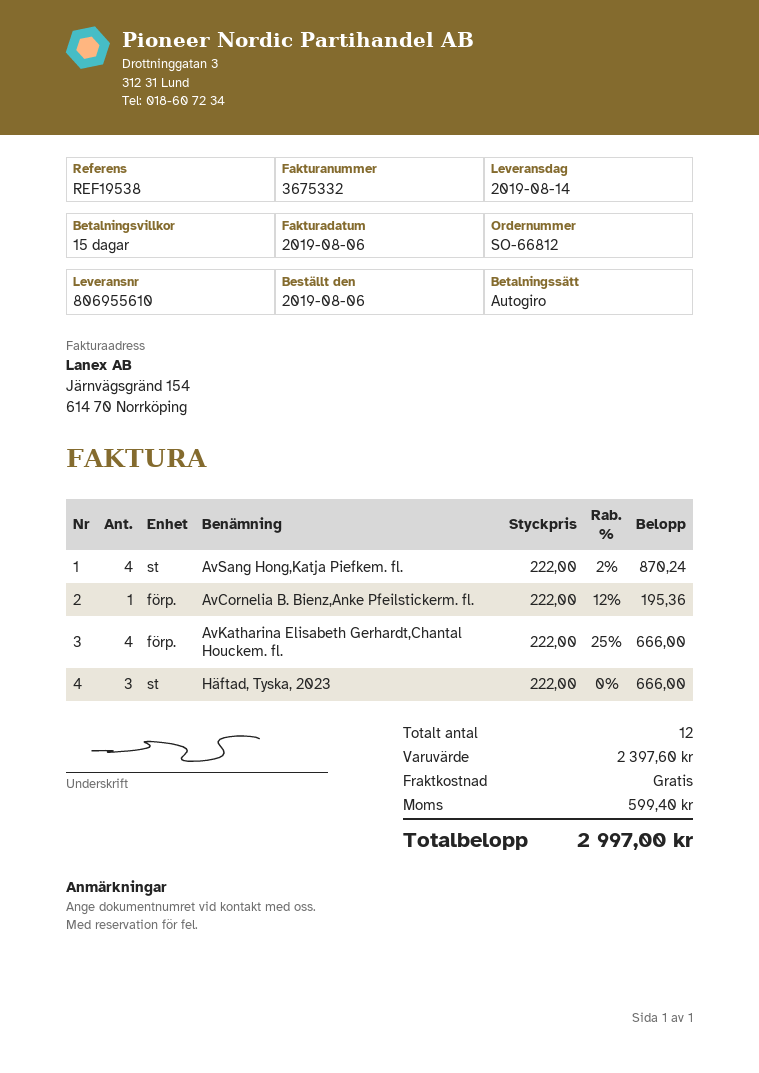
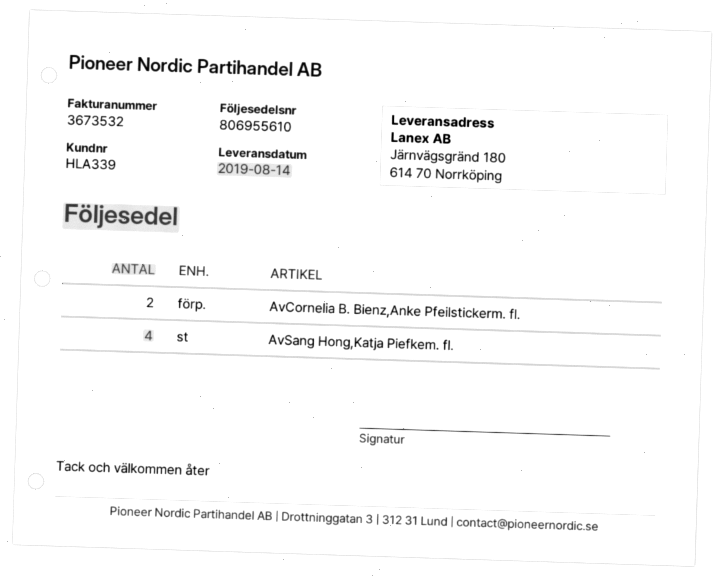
invoice number: 3675332 -> 3673532
AvCornelia B. Bienz,Anke Pfeilstickerm. fl.: 1 -> 2
AvKatharina Elisabeth Gerhardt,Chantal Houckem. fl.: 4 -> none
Häftad, Tyska, 2023: 3 -> none

